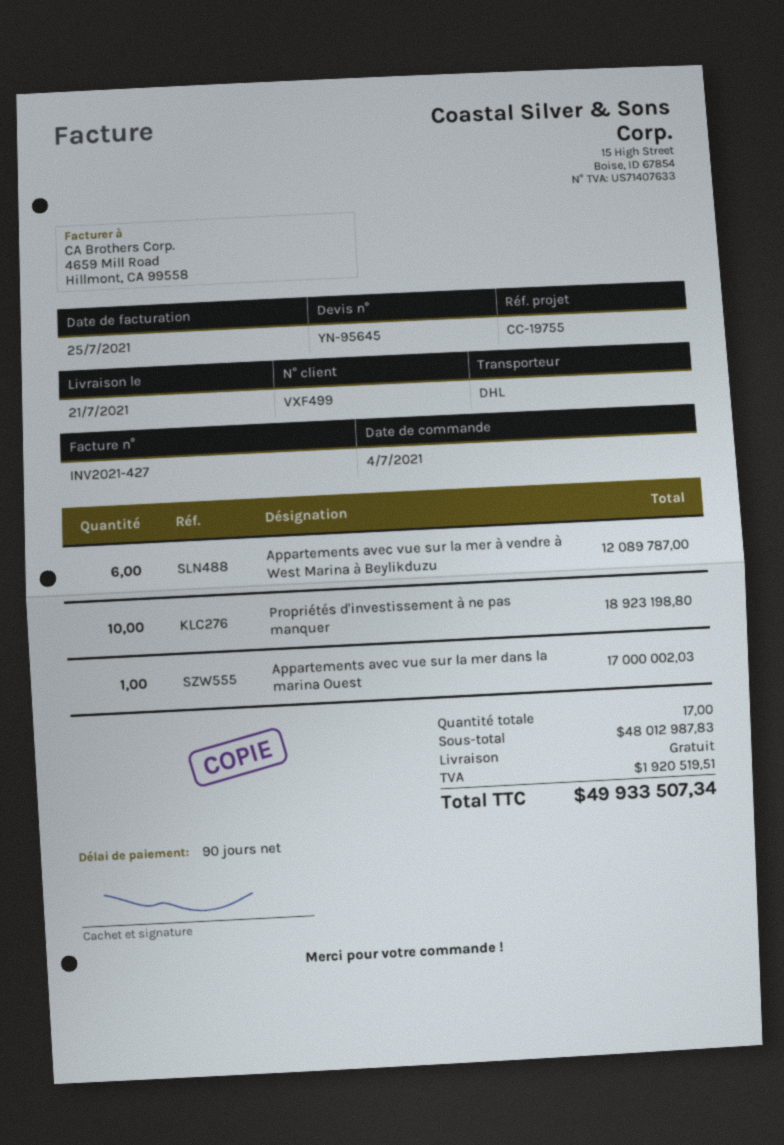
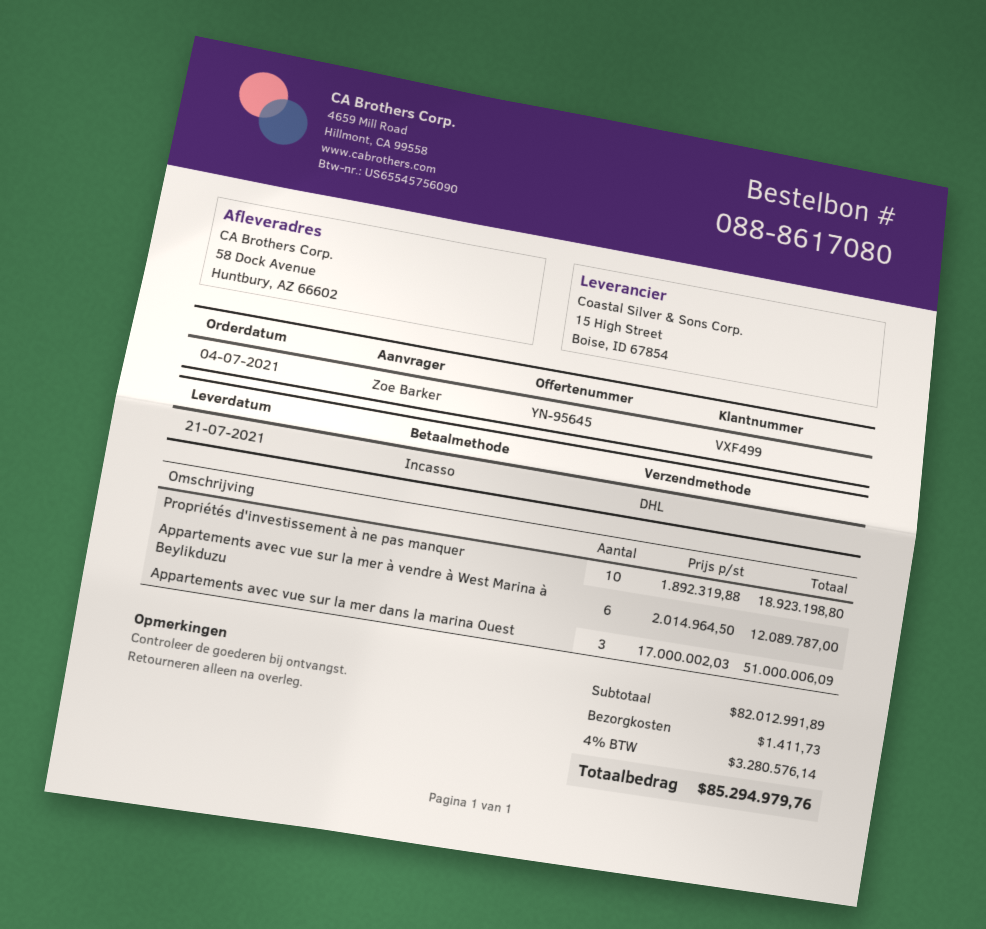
Appartements avec vue sur la mer dans la marina Ouest: 1 for 17000002.03 -> 3 for 51000006.09
subtotal: 48012987.83 -> 82012991.89
shipping: 0.00 -> 1411.73
tax: 1920519.51 -> 3280576.14
total: 49933507.34 -> 85294979.76

